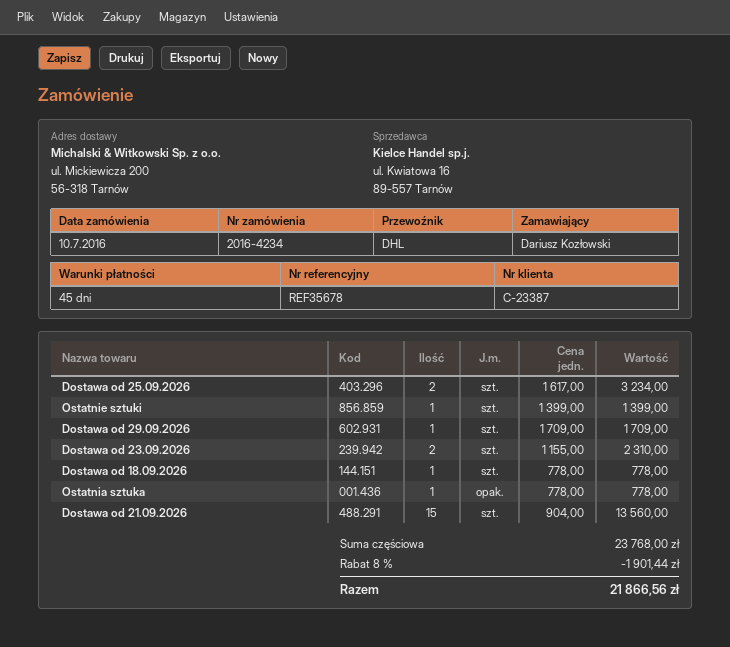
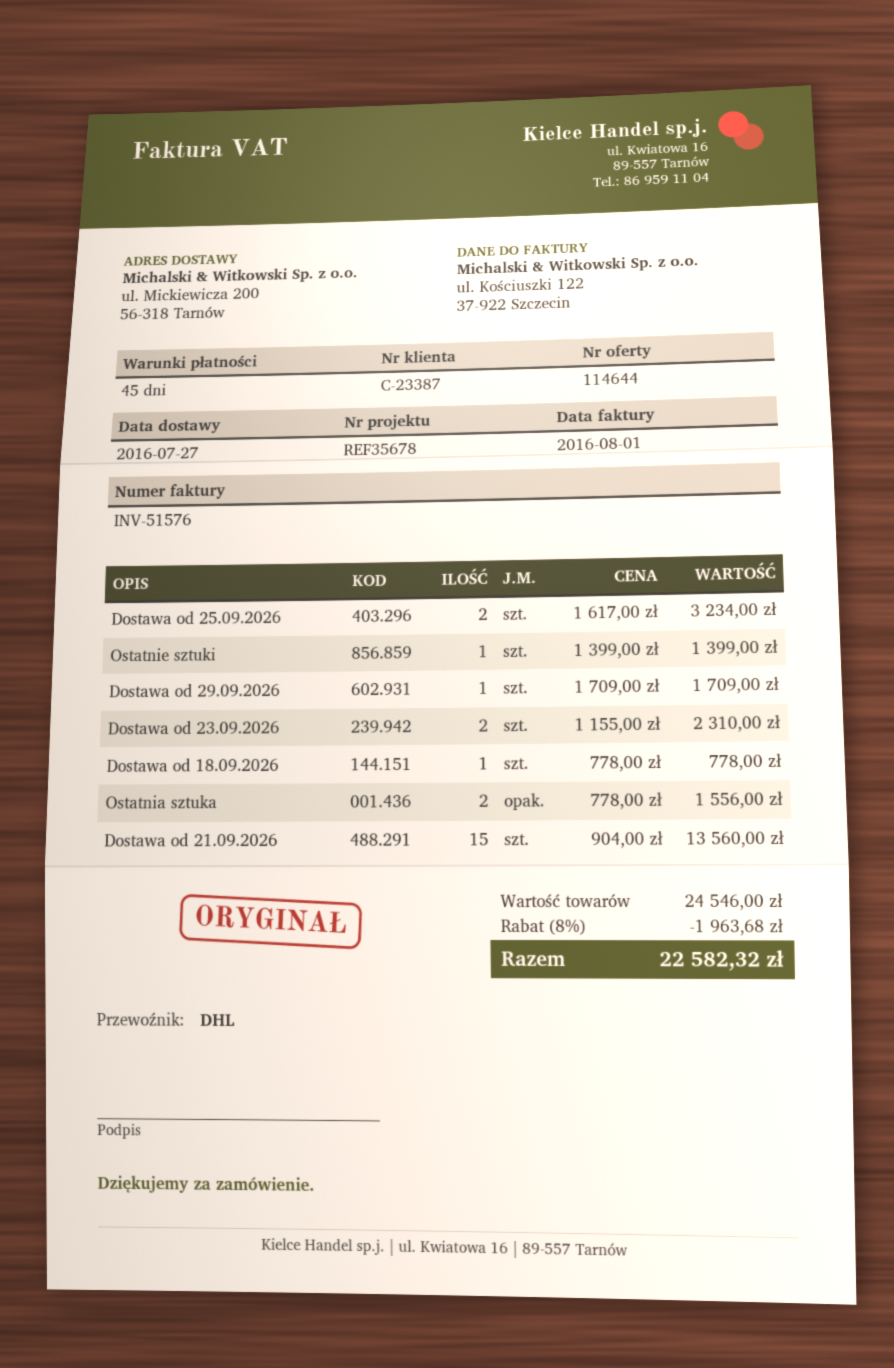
Ostatnia sztuka: 1 x 778.00 = 778.00 -> 2 x 778.00 = 1556.00
subtotal: 23768.00 -> 24546.00
discount: 8% = 1901.44 -> 8% = 1963.68
total: 21866.56 -> 22582.32

